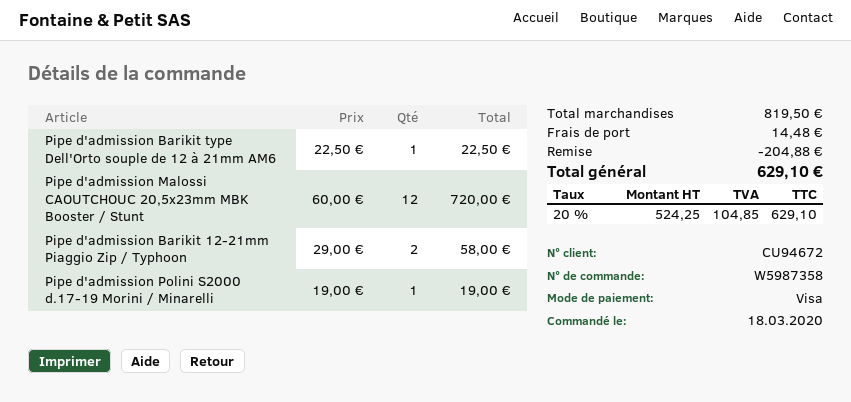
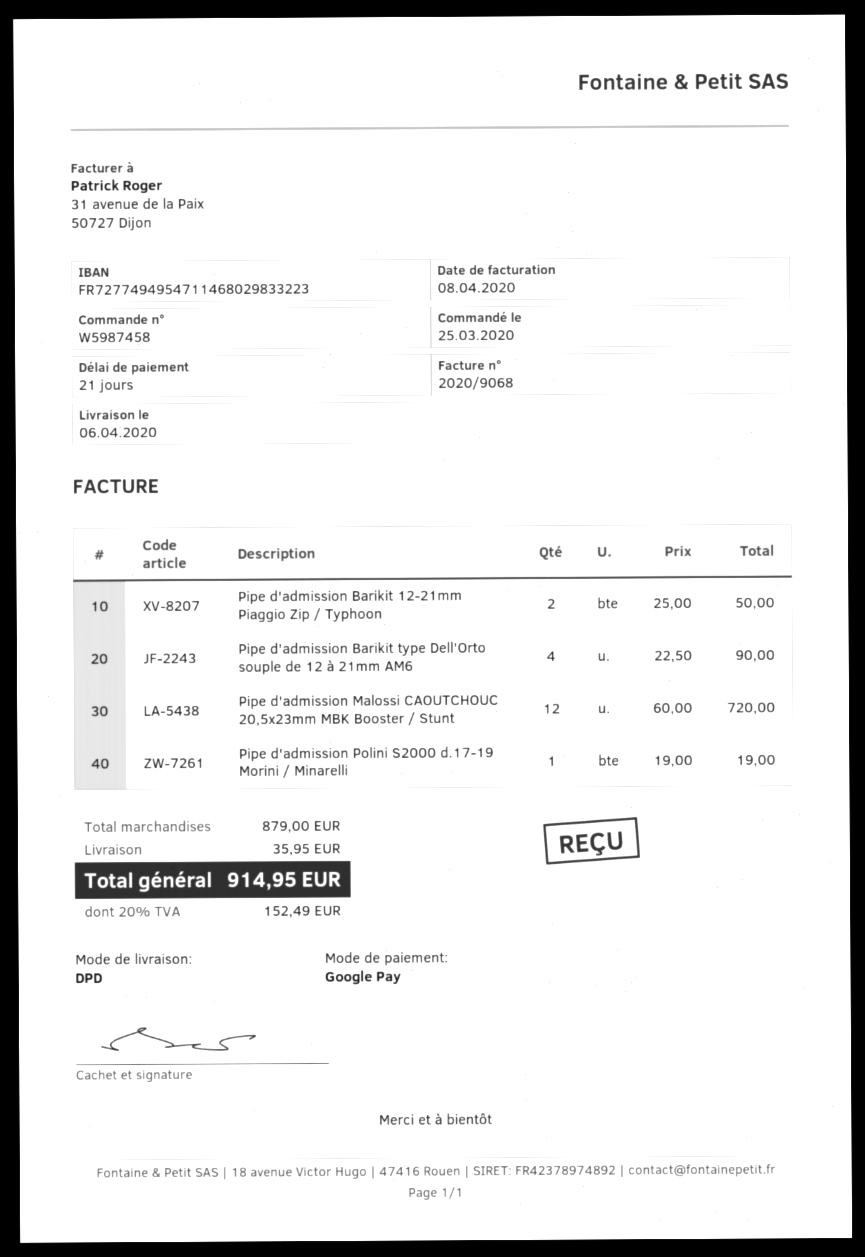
order number: W5987358 -> W5987458
order date: 2020-03-18 -> 2020-03-25
payment method: Visa -> Google Pay
Pipe d'admission Barikit type Dell'Orto souple de 12 à 21mm AM6: 1 x 22.50 = 22.50 -> 4 x 22.50 = 90.00
Pipe d'admission Barikit 12-21mm Piaggio Zip / Typhoon: 2 x 29.00 = 58.00 -> 2 x 25.00 = 50.00
subtotal: 819.50 -> 879.00
discount: 204.88 -> none
shipping: 14.48 -> 35.95
tax: 20% = 104.85 -> 20% = 152.49
total: 629.10 -> 914.95

